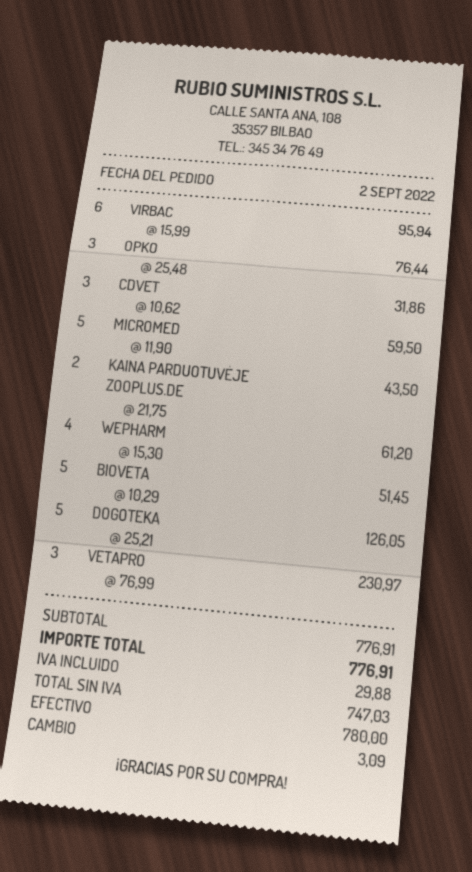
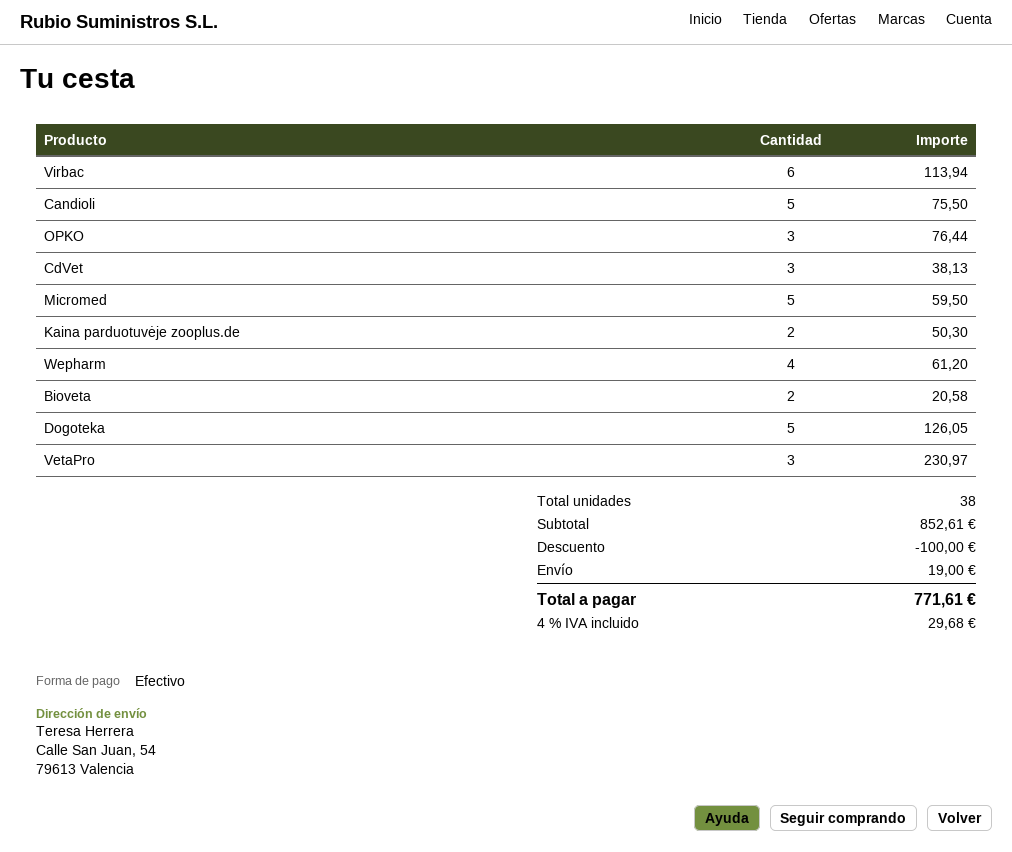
VIRBAC: 6 for 95.94 -> 6 for 113.94
CDVET: 3 for 31.86 -> 3 for 38.13
KAINA PARDUOTUVĖJE ZOOPLUS.DE: 2 for 43.50 -> 2 for 50.30
BIOVETA: 5 for 51.45 -> 2 for 20.58
Candioli: none -> 5 for 75.50
subtotal: 776.91 -> 852.61
discount: none -> 100.00
shipping: none -> 19.00
tax: 29.88 -> 29.68
total: 776.91 -> 771.61

